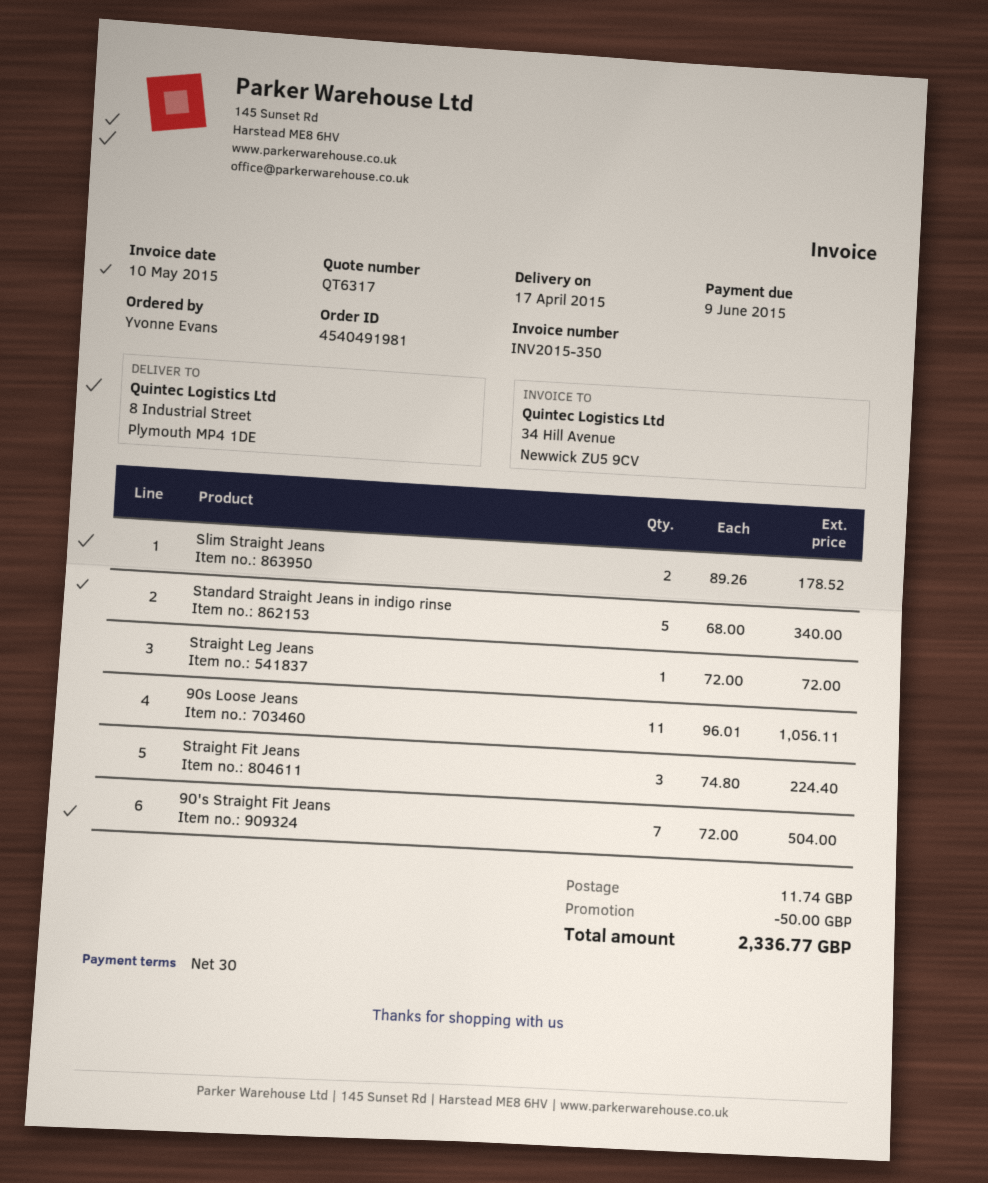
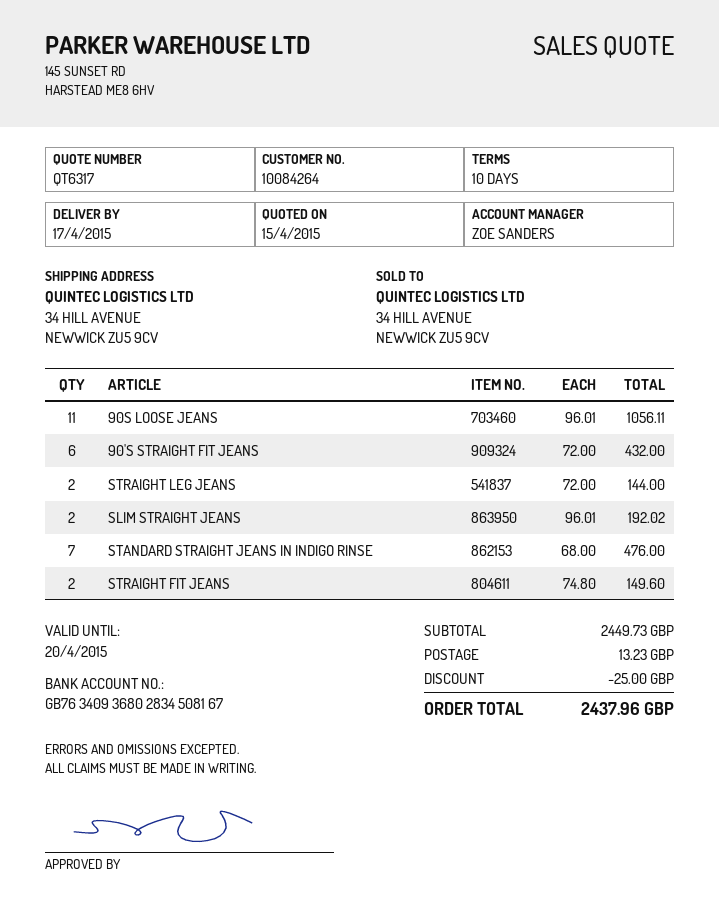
payment terms: 30 days -> 10 days
ship to: 8 Industrial Street, Plymouth MP4 1DE -> 34 HILL AVENUE, NEWWICK ZU5 9CV
Slim Straight Jeans: 2 x 89.26 = 178.52 -> 2 x 96.01 = 192.02
Standard Straight Jeans in indigo rinse: 5 x 68.00 = 340.00 -> 7 x 68.00 = 476.00
Straight Leg Jeans: 1 x 72.00 = 72.00 -> 2 x 72.00 = 144.00
Straight Fit Jeans: 3 x 74.80 = 224.40 -> 2 x 74.80 = 149.60
90's Straight Fit Jeans: 7 x 72.00 = 504.00 -> 6 x 72.00 = 432.00
discount: 50.00 -> 25.00
shipping: 11.74 -> 13.23
total: 2336.77 -> 2437.96

